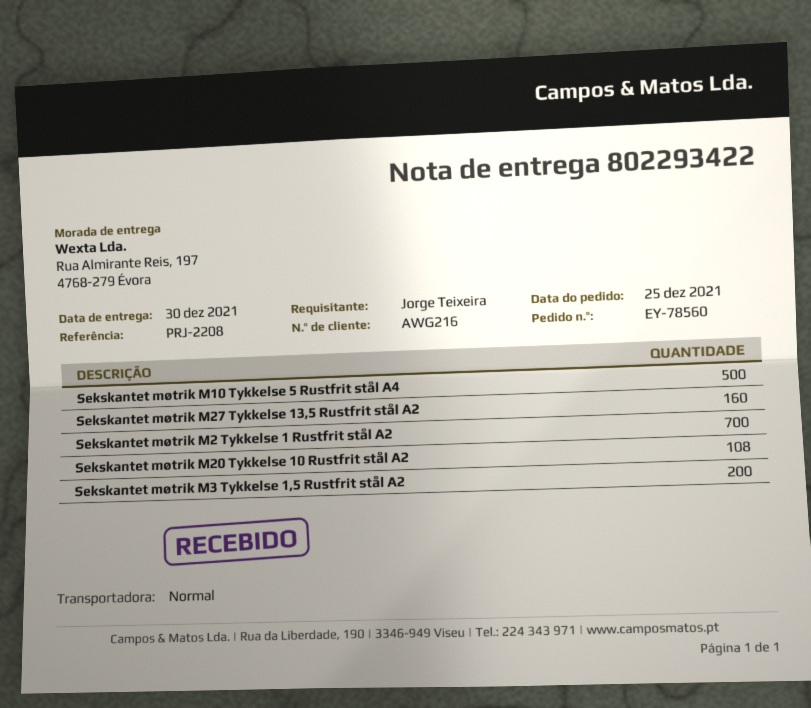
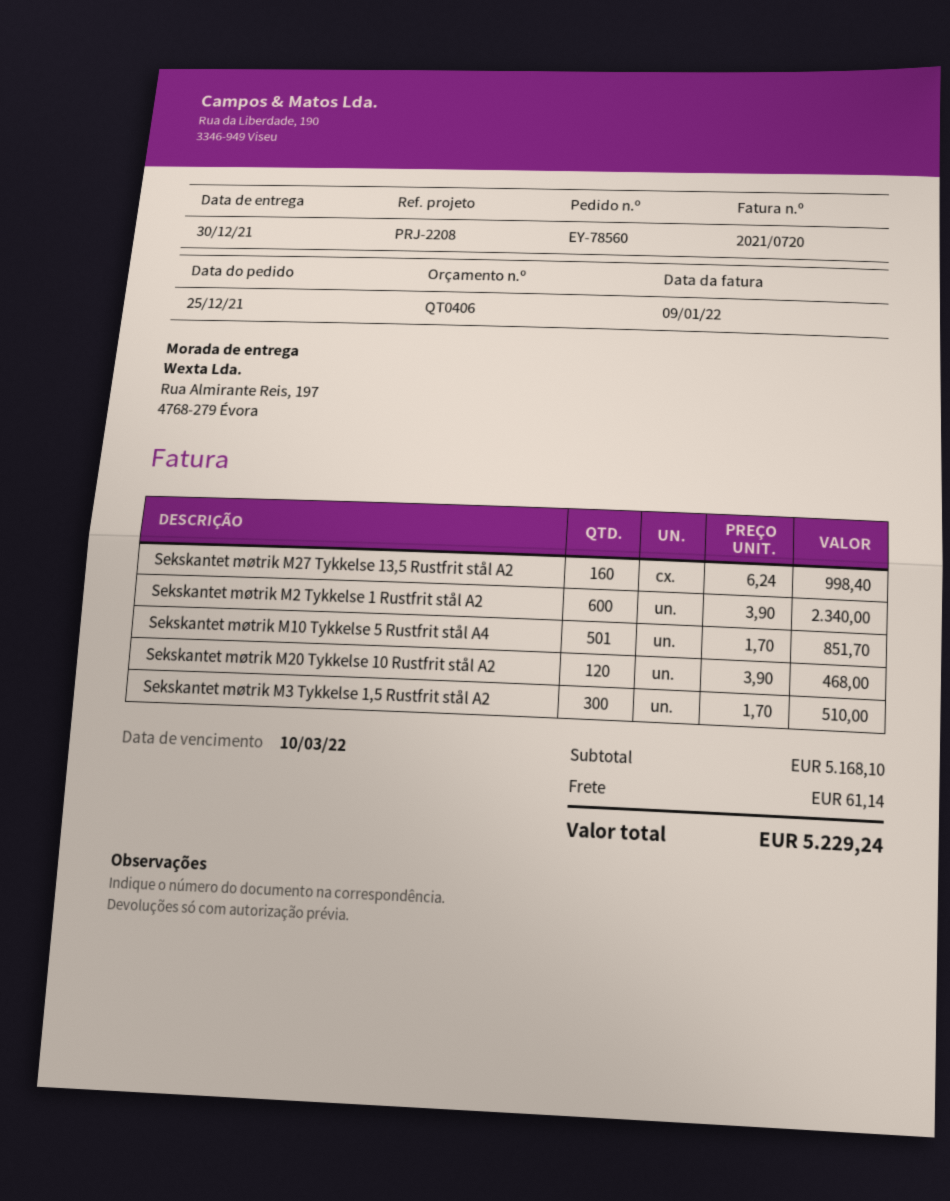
Sekskantet møtrik M10 Tykkelse 5 Rustfrit stål A4: 500 -> 501
Sekskantet møtrik M2 Tykkelse 1 Rustfrit stål A2: 700 -> 600
Sekskantet møtrik M20 Tykkelse 10 Rustfrit stål A2: 108 -> 120
Sekskantet møtrik M3 Tykkelse 1,5 Rustfrit stål A2: 200 -> 300

